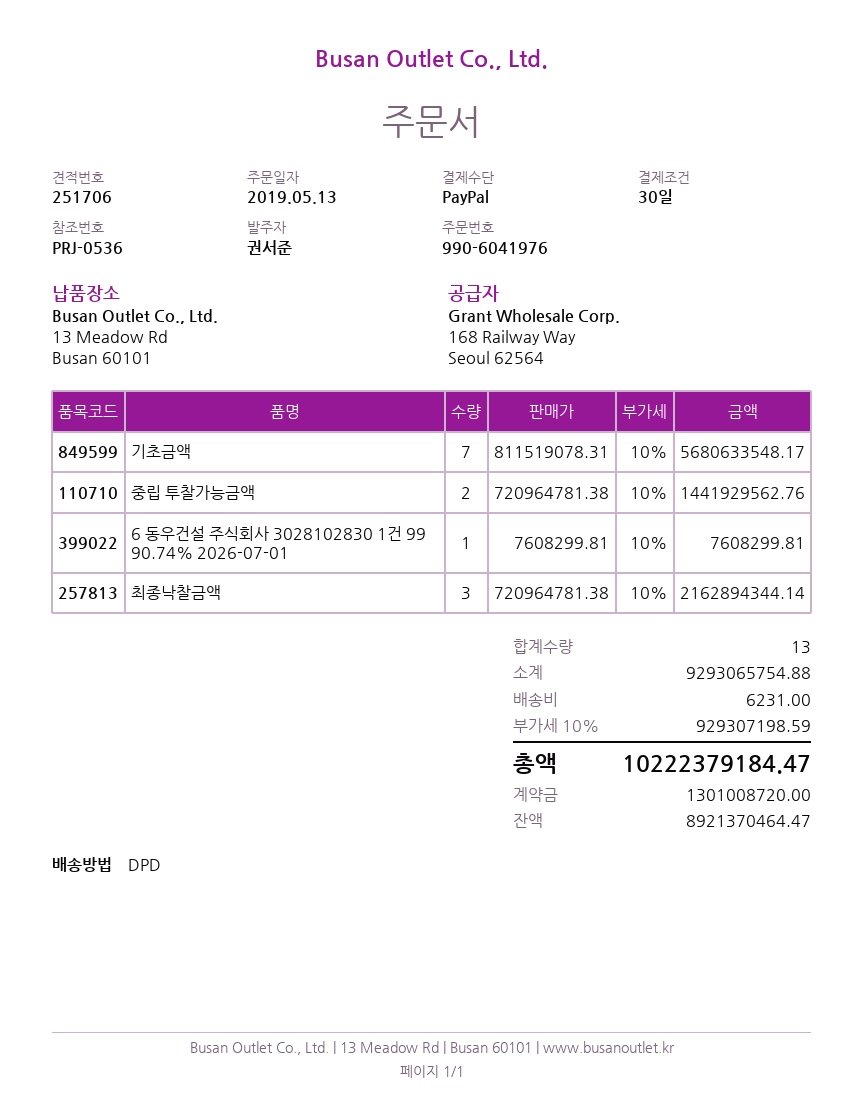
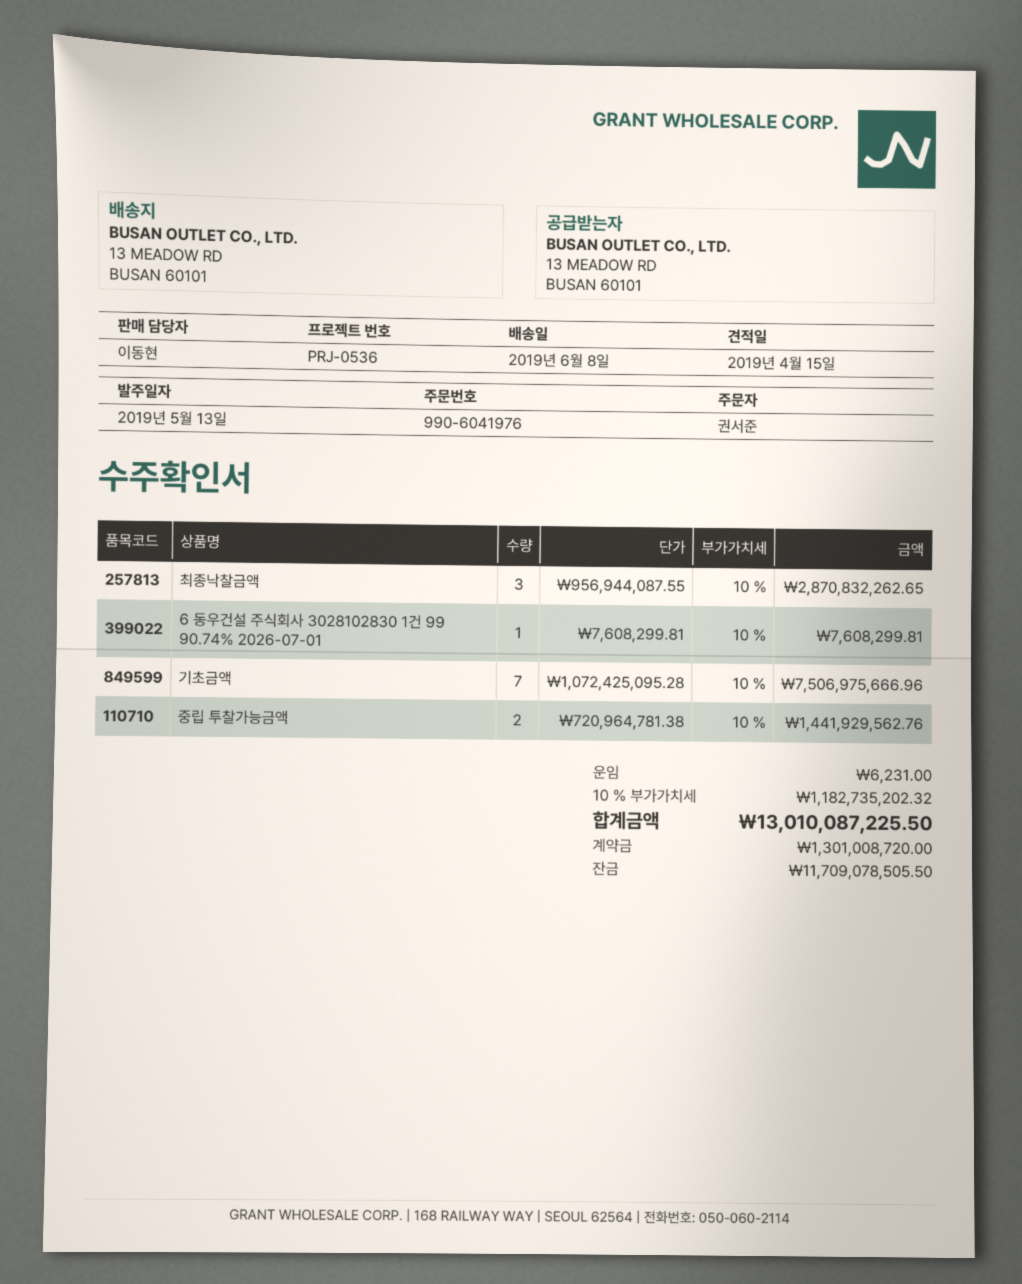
기초금액: 7 x 811519078.31 = 5680633548.17 -> 7 x 1072425095.28 = 7506975666.96
최종낙찰금액: 3 x 720964781.38 = 2162894344.14 -> 3 x 956944087.55 = 2870832262.65
tax: 10% = 929307198.59 -> 10% = 1182735202.32
total: 10222379184.47 -> 13010087225.50
balance: 8921370464.47 -> 11709078505.50

